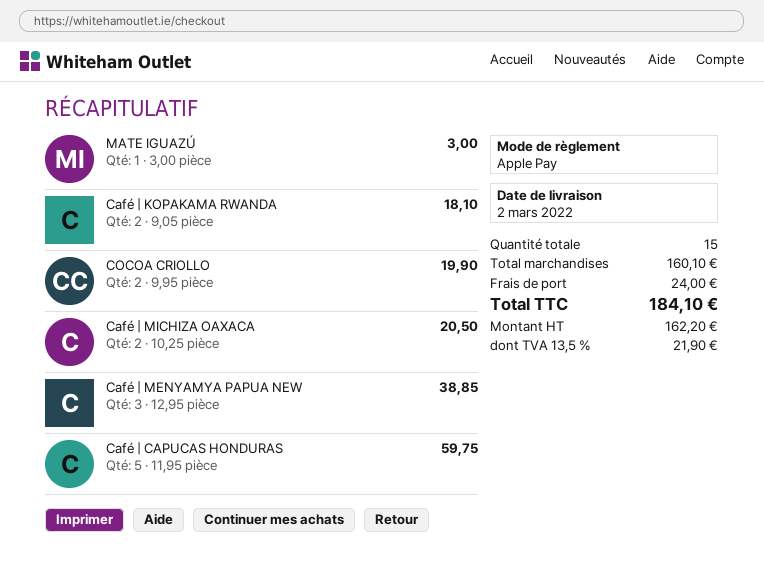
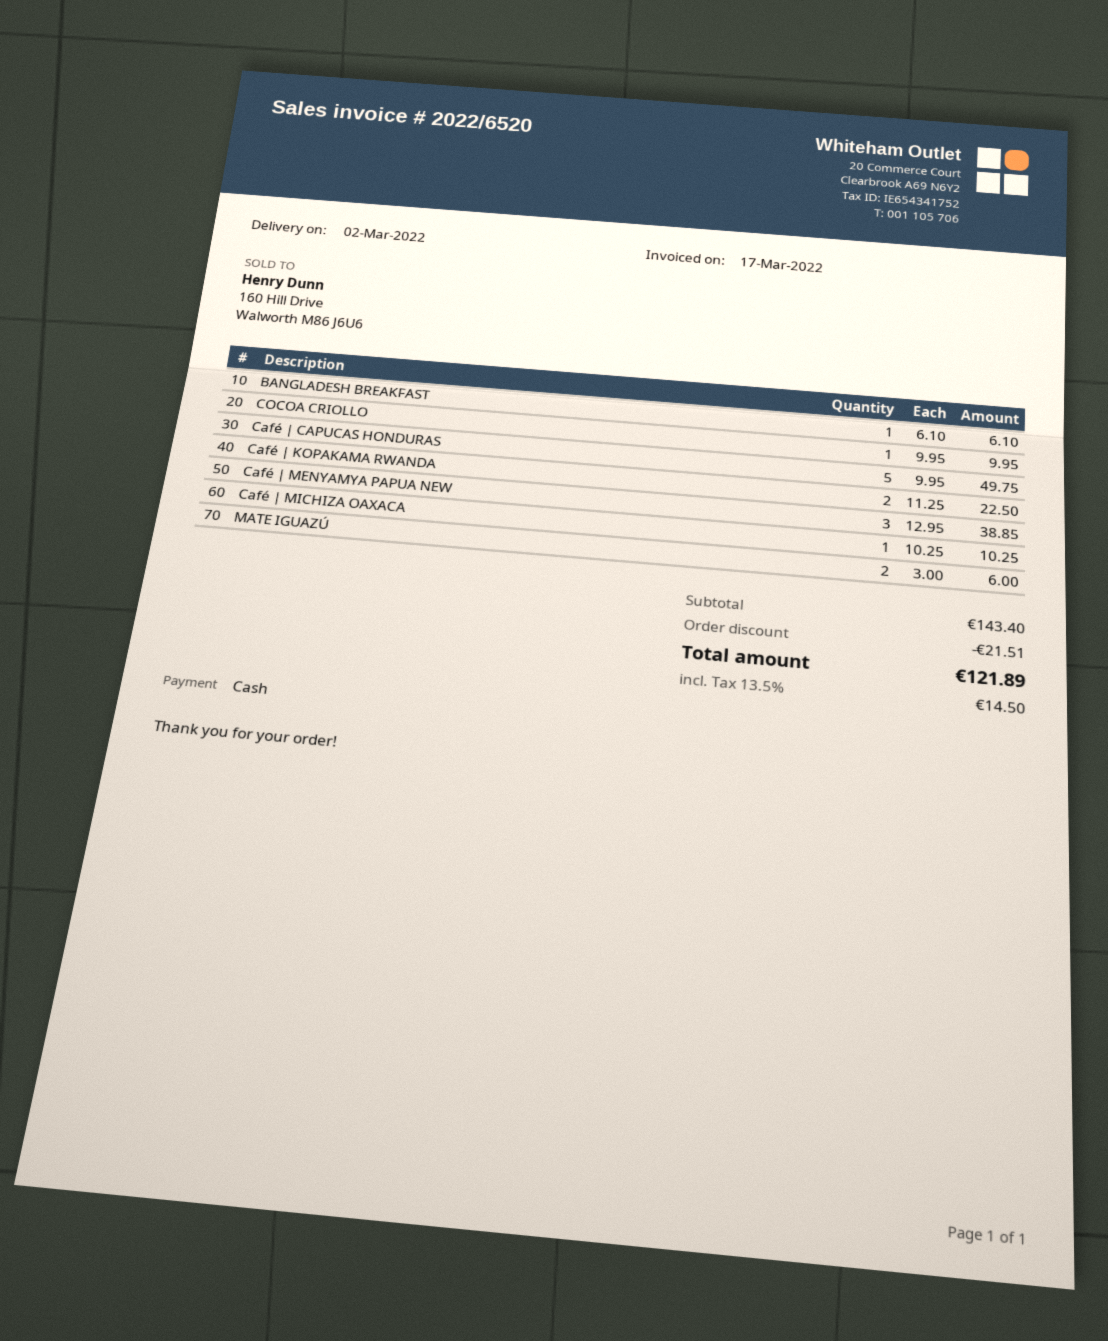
payment method: Apple Pay -> cash
MATE IGUAZÚ: 1 x 3.00 = 3.00 -> 2 x 3.00 = 6.00
Café | KOPAKAMA RWANDA: 2 x 9.05 = 18.10 -> 2 x 11.25 = 22.50
COCOA CRIOLLO: 2 x 9.95 = 19.90 -> 1 x 9.95 = 9.95
Café | MICHIZA OAXACA: 2 x 10.25 = 20.50 -> 1 x 10.25 = 10.25
Café | CAPUCAS HONDURAS: 5 x 11.95 = 59.75 -> 5 x 9.95 = 49.75
BANGLADESH BREAKFAST: none -> 1 x 6.10 = 6.10
subtotal: 160.10 -> 143.40
discount: none -> 21.51
shipping: 24.00 -> none
tax: 13.5% = 21.90 -> 13.5% = 14.50
total: 184.10 -> 121.89

